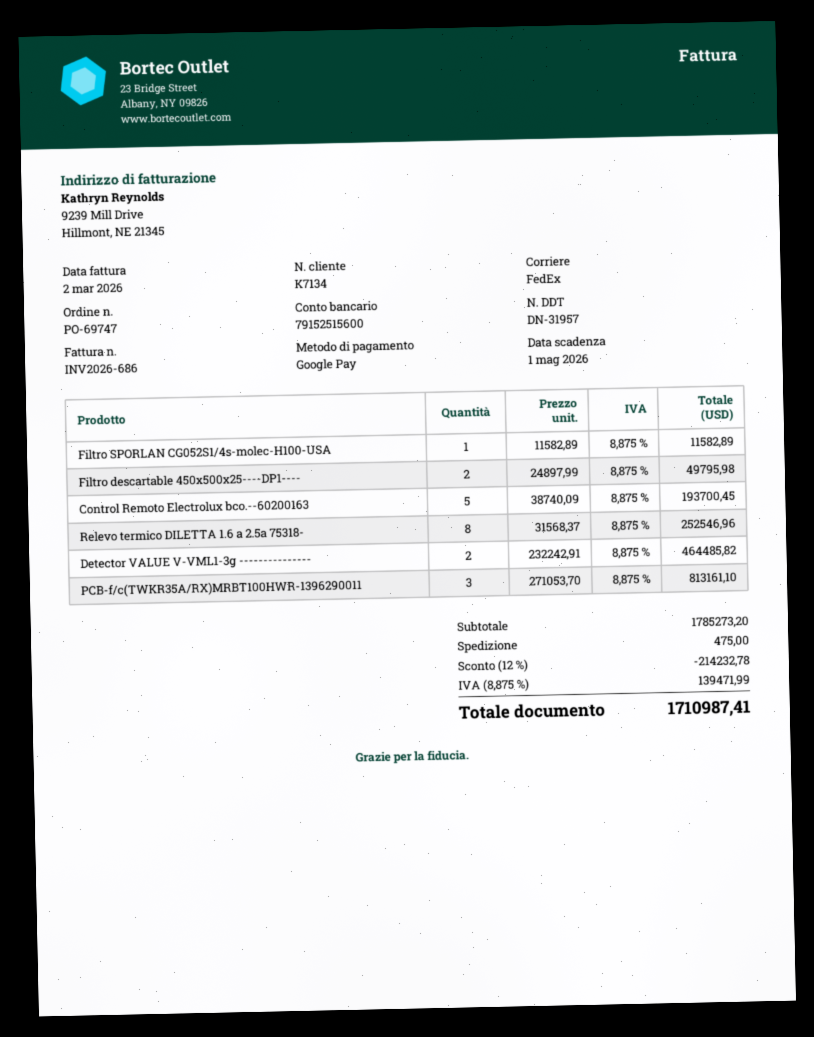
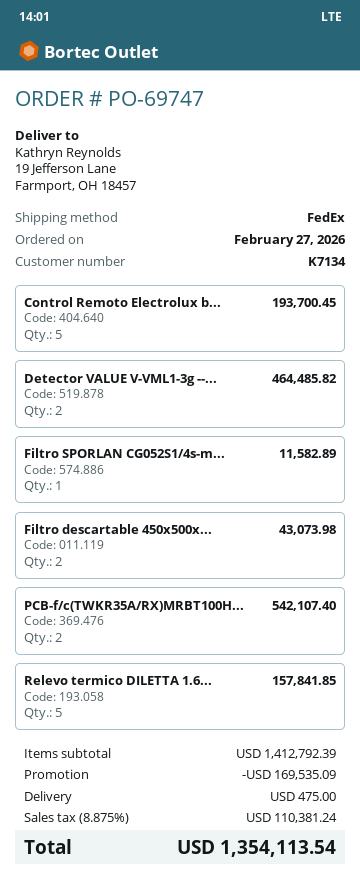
Filtro descartable 450x500x25----DP1----: 2 for 49795.98 -> 2 for 43073.98
Relevo termico DILETTA 1.6 a 2.5a 75318-: 8 for 252546.96 -> 5 for 157841.85
PCB-f/c(TWKR35A/RX)MRBT100HWR-1396290011: 3 for 813161.10 -> 2 for 542107.40
subtotal: 1785273.20 -> 1412792.39
discount: 214232.78 -> 169535.09
tax: 8.875% = 139471.99 -> 8.875% = 110381.24
total: 1710987.41 -> 1354113.54

